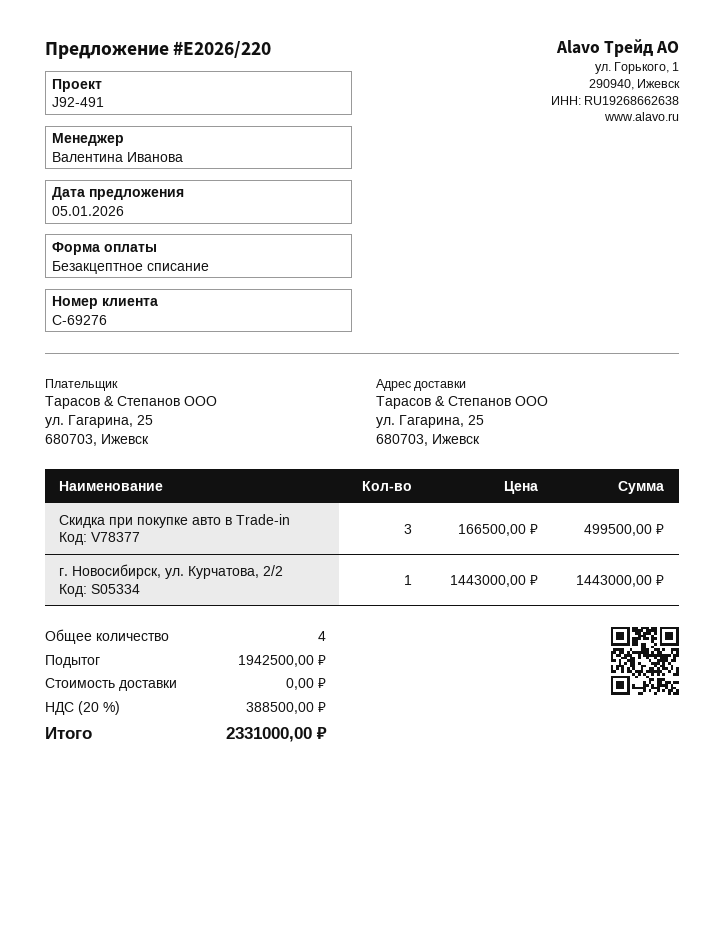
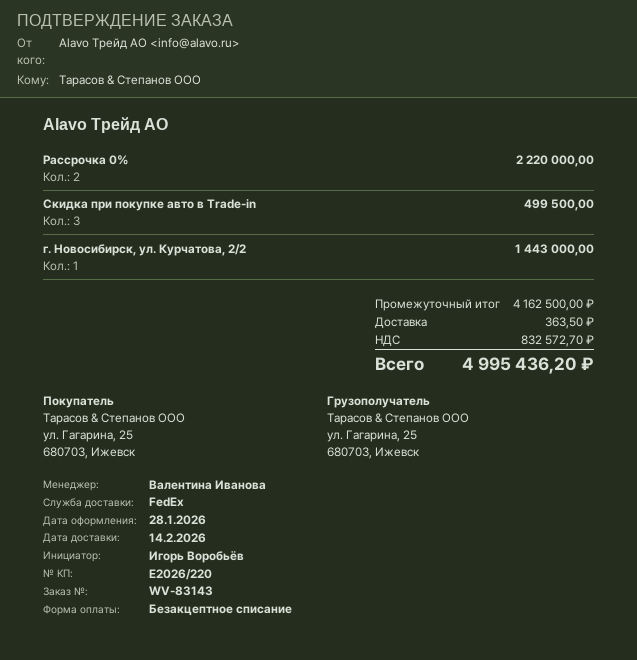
Рассрочка 0%: none -> 2 for 2220000.00
subtotal: 1942500.00 -> 4162500.00
shipping: 0.00 -> 363.50
tax: 388500.00 -> 832572.70
total: 2331000.00 -> 4995436.20

